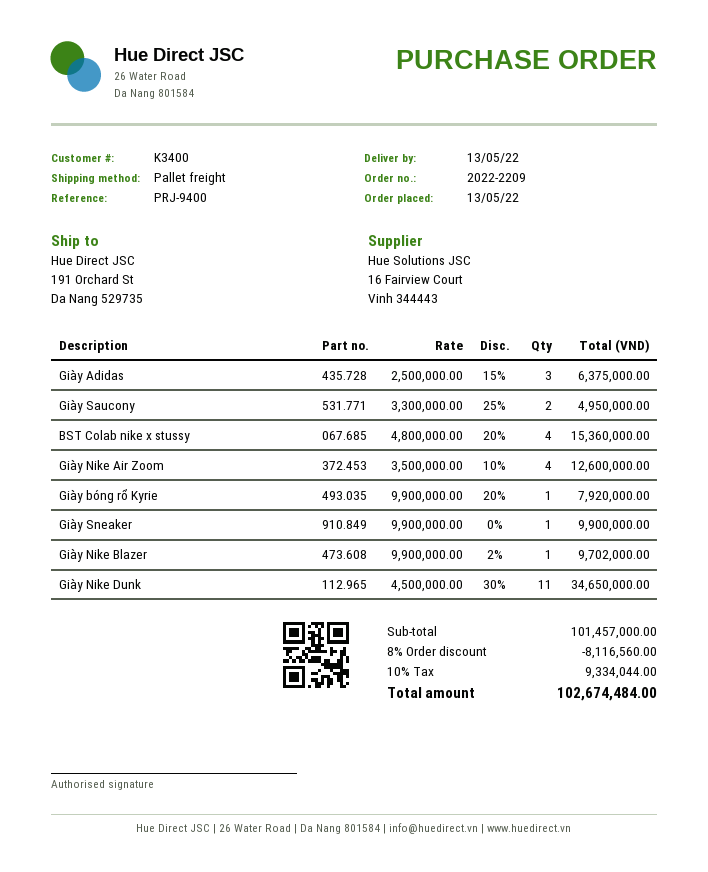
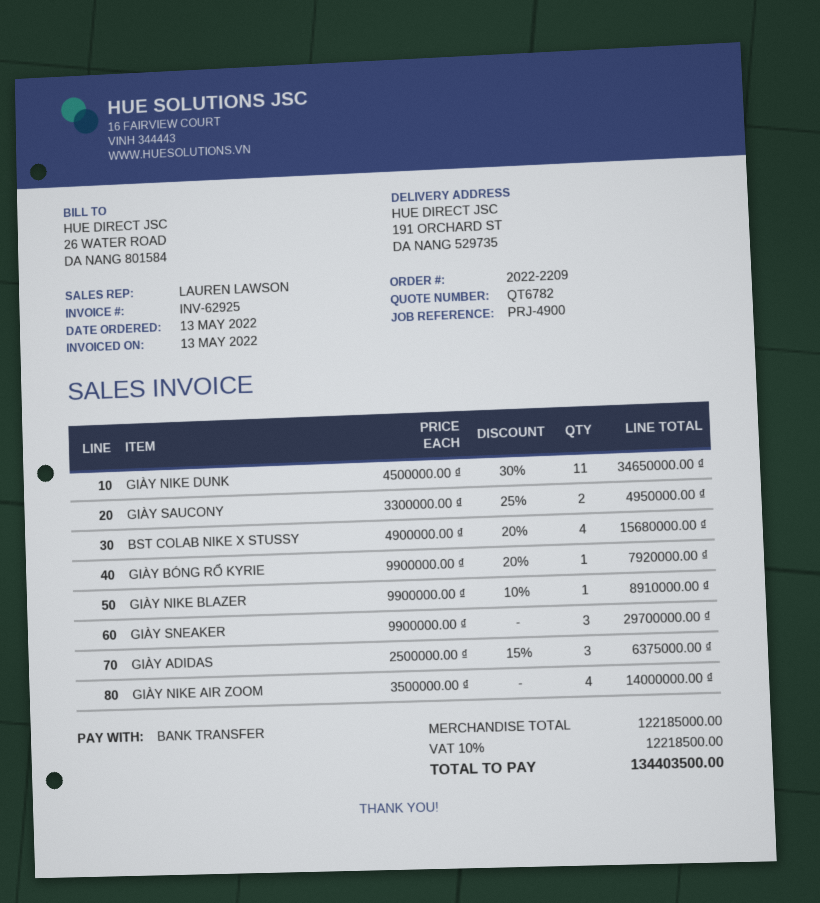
reference: PRJ-9400 -> PRJ-4900
BST Colab nike x stussy: 4 x 4800000.00 - 20% = 15360000.00 -> 4 x 4900000.00 - 20% = 15680000.00
Giày Nike Air Zoom: 4 x 3500000.00 - 10% = 12600000.00 -> 4 x 3500000.00 = 14000000.00
Giày Sneaker: 1 x 9900000.00 = 9900000.00 -> 3 x 9900000.00 = 29700000.00
Giày Nike Blazer: 1 x 9900000.00 - 2% = 9702000.00 -> 1 x 9900000.00 - 10% = 8910000.00
subtotal: 101457000.00 -> 122185000.00
discount: 8% = 8116560.00 -> none
tax: 10% = 9334044.00 -> 10% = 12218500.00
total: 102674484.00 -> 134403500.00

